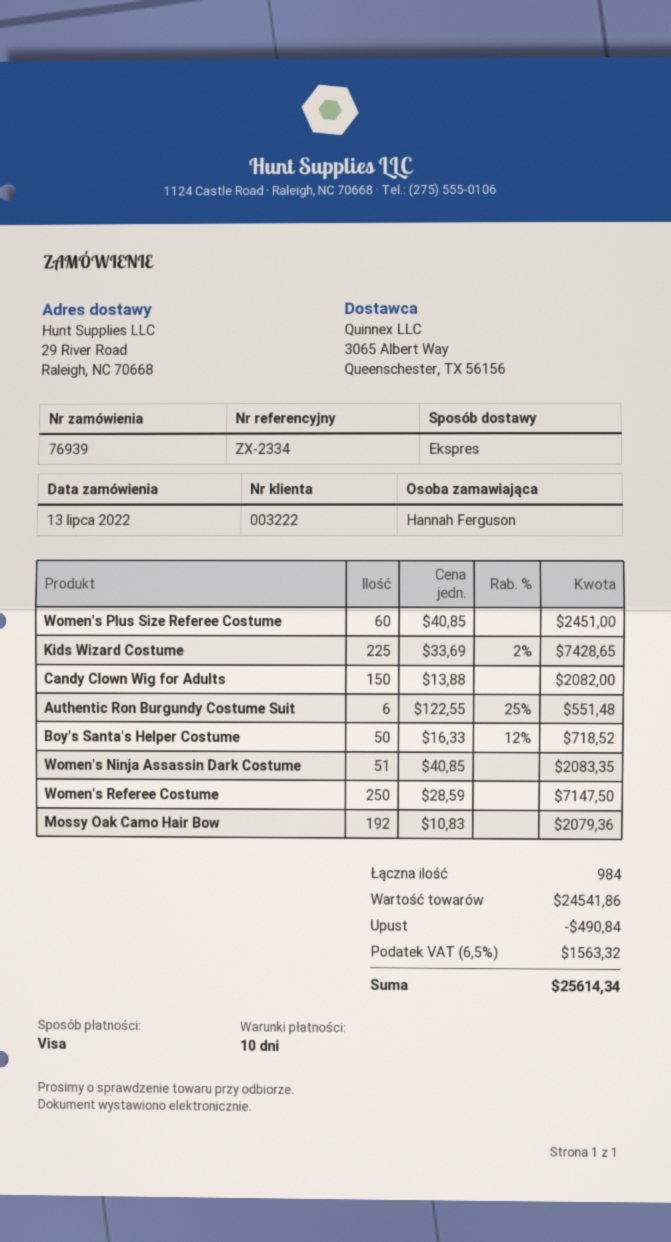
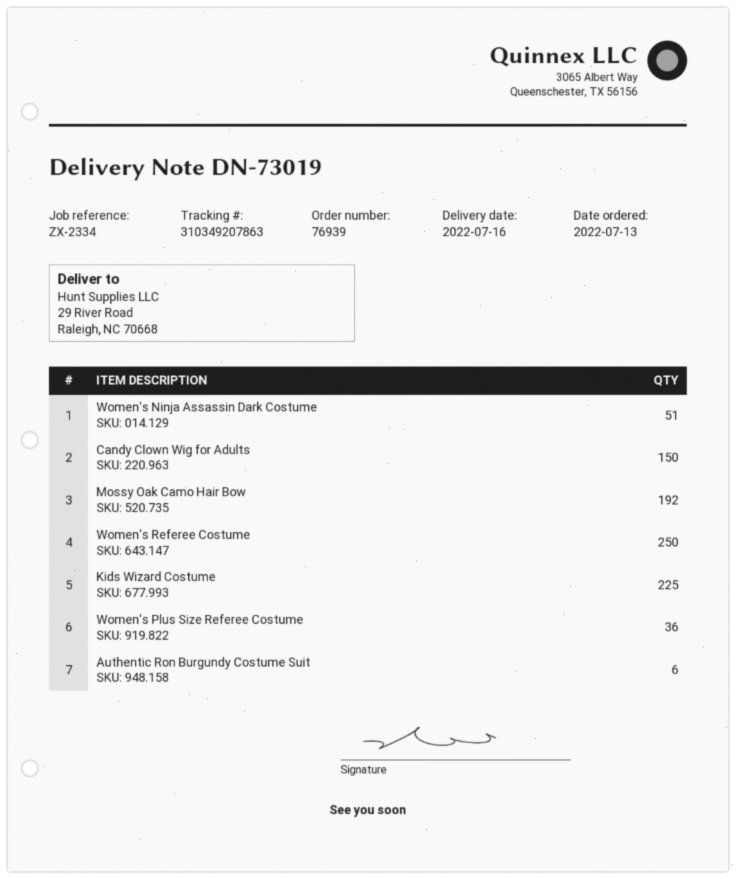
Women's Plus Size Referee Costume: 60 -> 36
Boy's Santa's Helper Costume: 50 -> none

